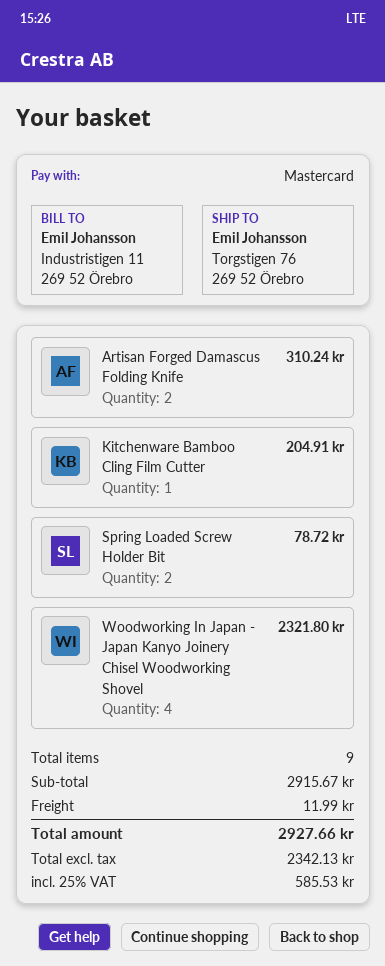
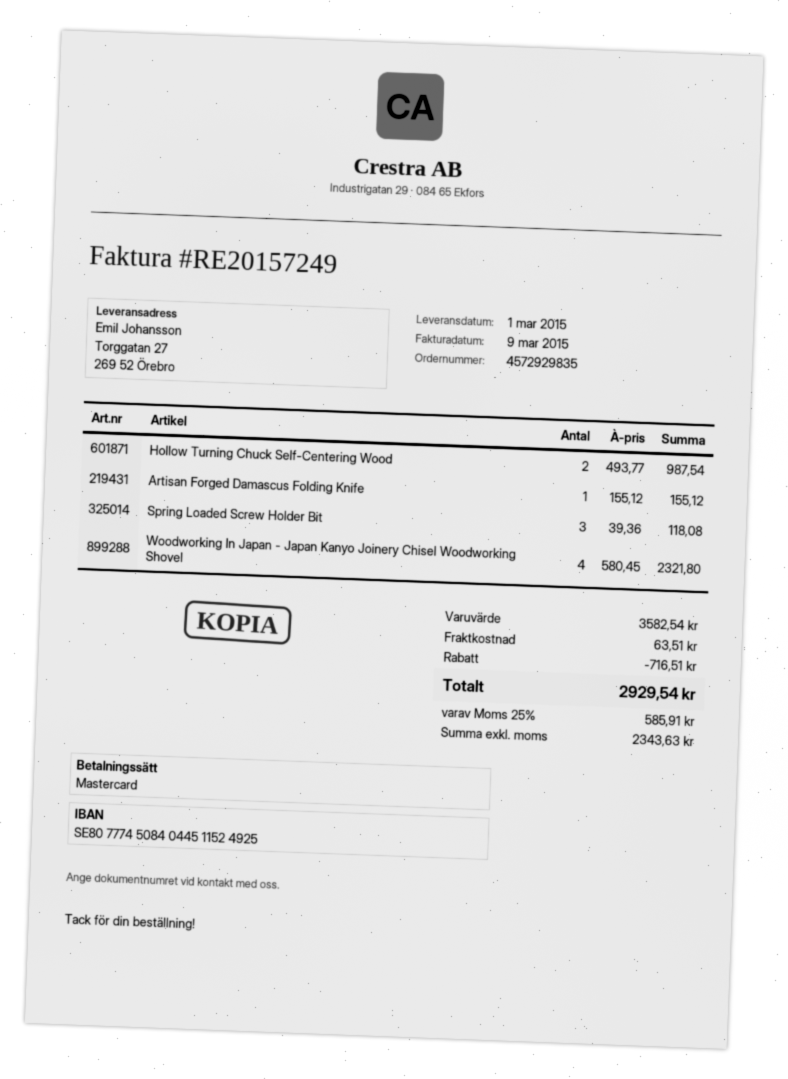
ship to: Torgstigen 76, 269 52 Örebro -> Torggatan 27, 269 52 Örebro
Artisan Forged Damascus Folding Knife: 2 for 310.24 -> 1 for 155.12
Kitchenware Bamboo Cling Film Cutter: 1 for 204.91 -> none
Spring Loaded Screw Holder Bit: 2 for 78.72 -> 3 for 118.08
Hollow Turning Chuck Self-Centering Wood: none -> 2 for 987.54
subtotal: 2915.67 -> 3582.54
discount: none -> 716.51
shipping: 11.99 -> 63.51
net: 2342.13 -> 2343.63
tax: 25% = 585.53 -> 25% = 585.91
total: 2927.66 -> 2929.54

